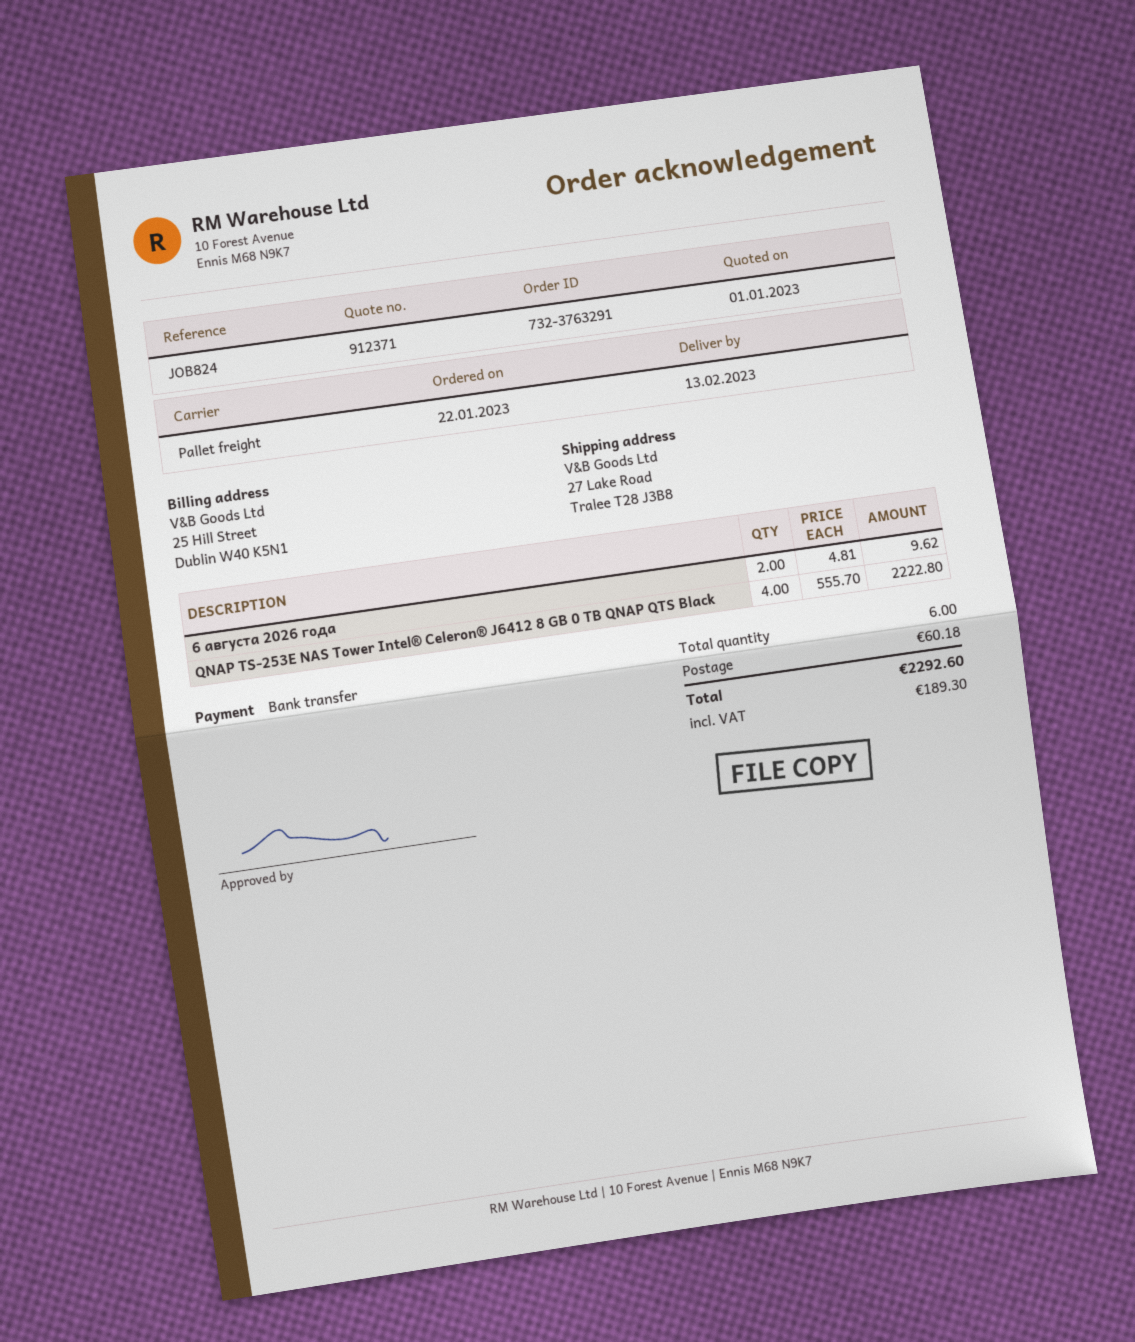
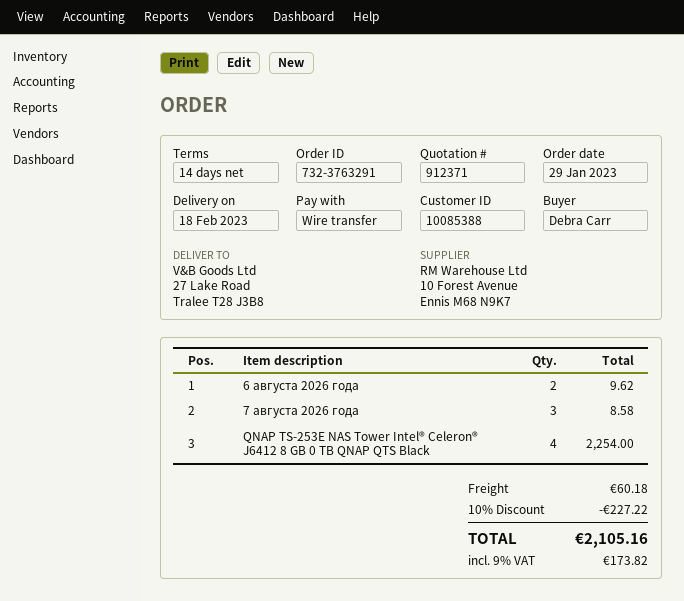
order date: 2023-01-22 -> 2023-01-29
delivery date: 2023-02-13 -> 2023-02-18
QNAP TS-253E NAS Tower Intel® Celeron® J6412 8 GB 0 TB QNAP QTS Black: 4 for 2222.80 -> 4 for 2254.00
7 августа 2026 года: none -> 3 for 8.58
discount: none -> 10% = 227.22
tax: 189.30 -> 173.82
total: 2292.60 -> 2105.16

